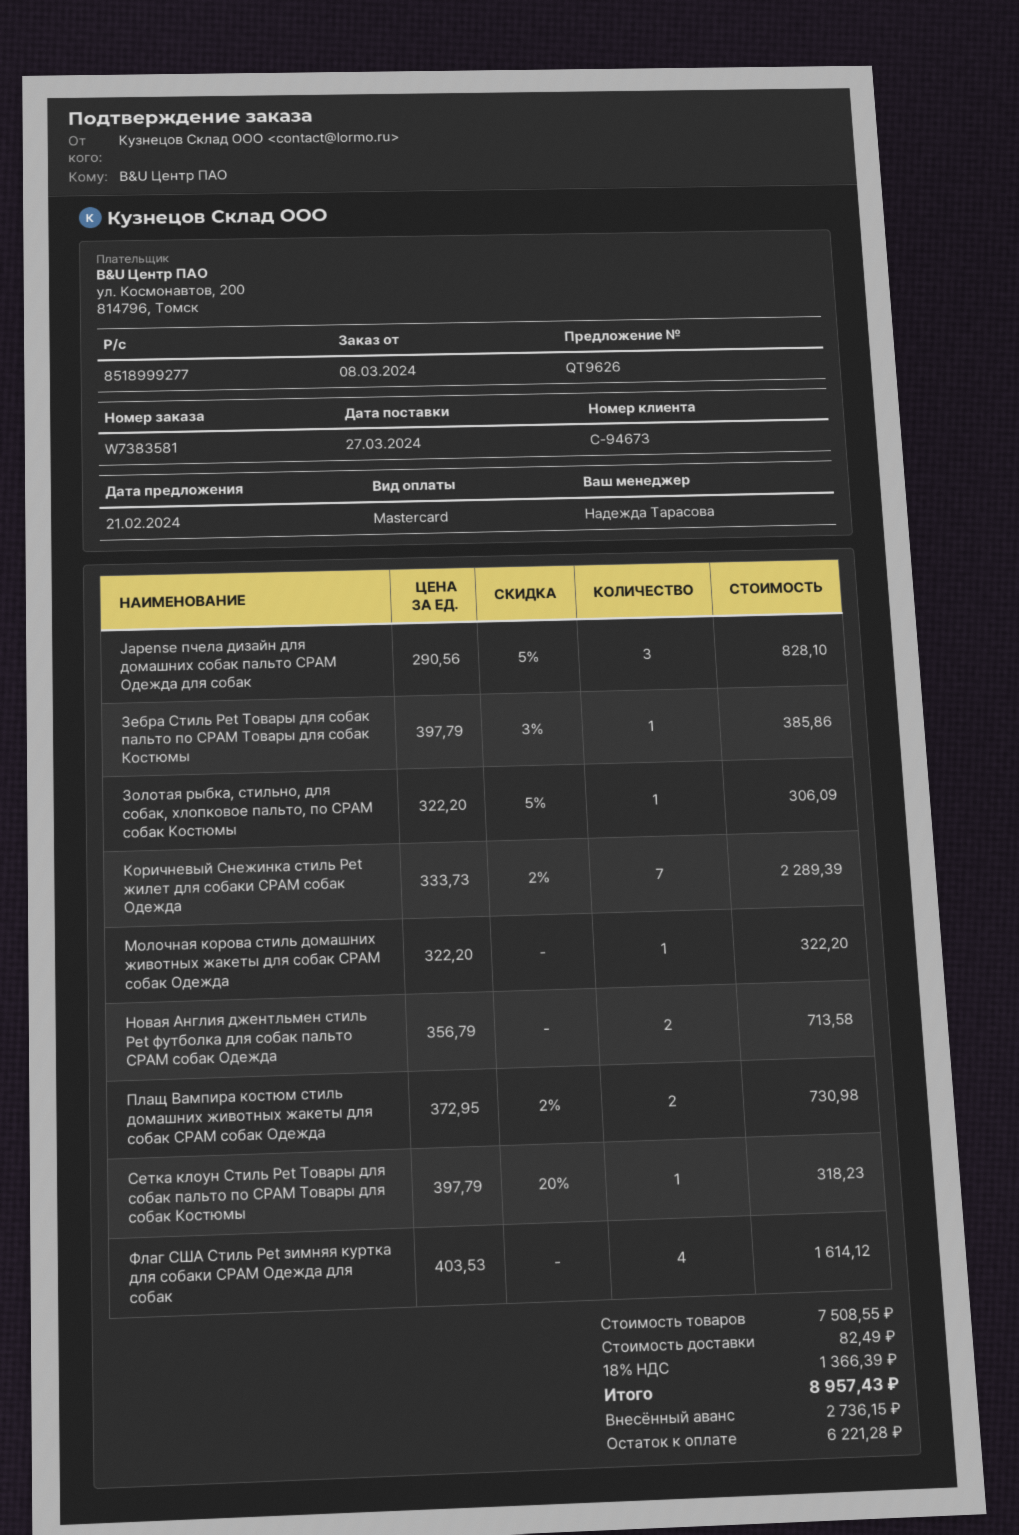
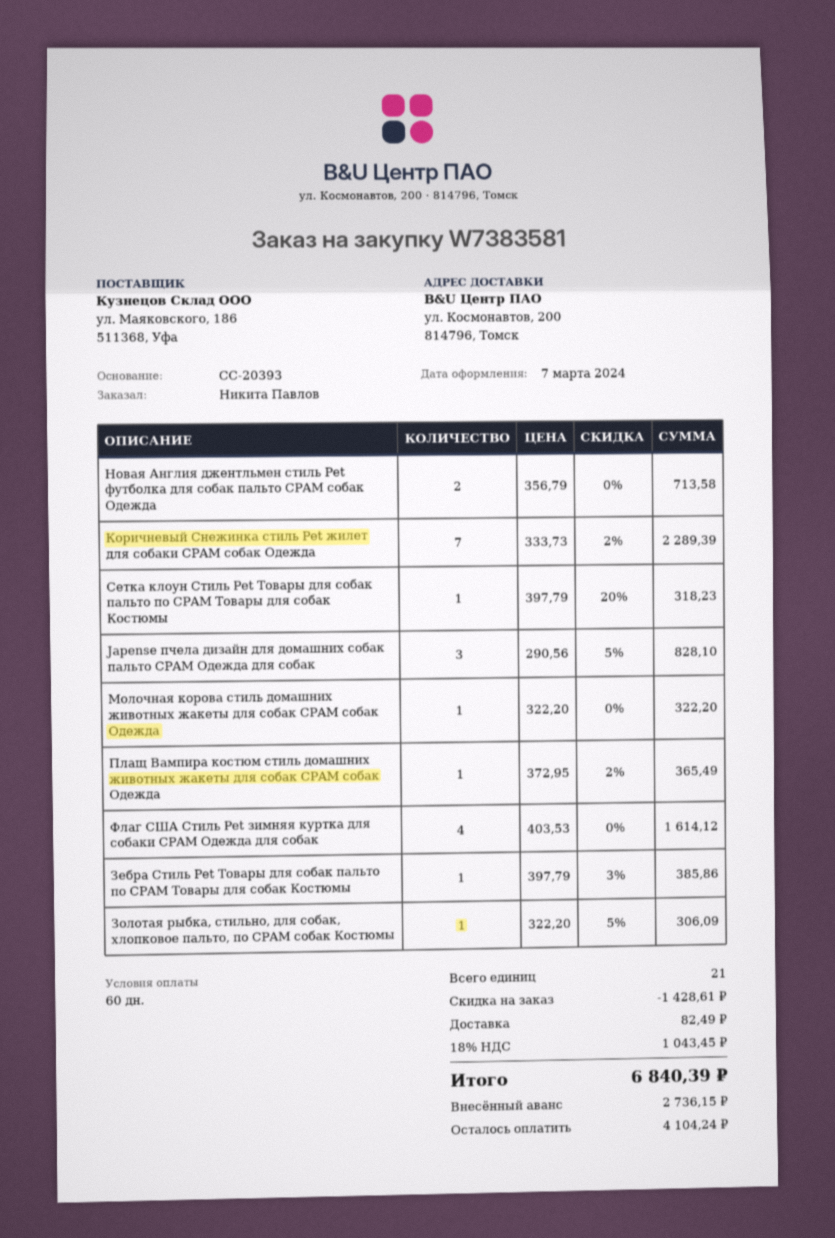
order date: 2024-03-08 -> 2024-03-07
Плащ Вампира костюм стиль домашних животных жакеты для собак CPAM собак Одежда: 2 x 372.95 - 2% = 730.98 -> 1 x 372.95 - 2% = 365.49
discount: none -> 1428.61
tax: 18% = 1366.39 -> 18% = 1043.45
total: 8957.43 -> 6840.39
balance: 6221.28 -> 4104.24

